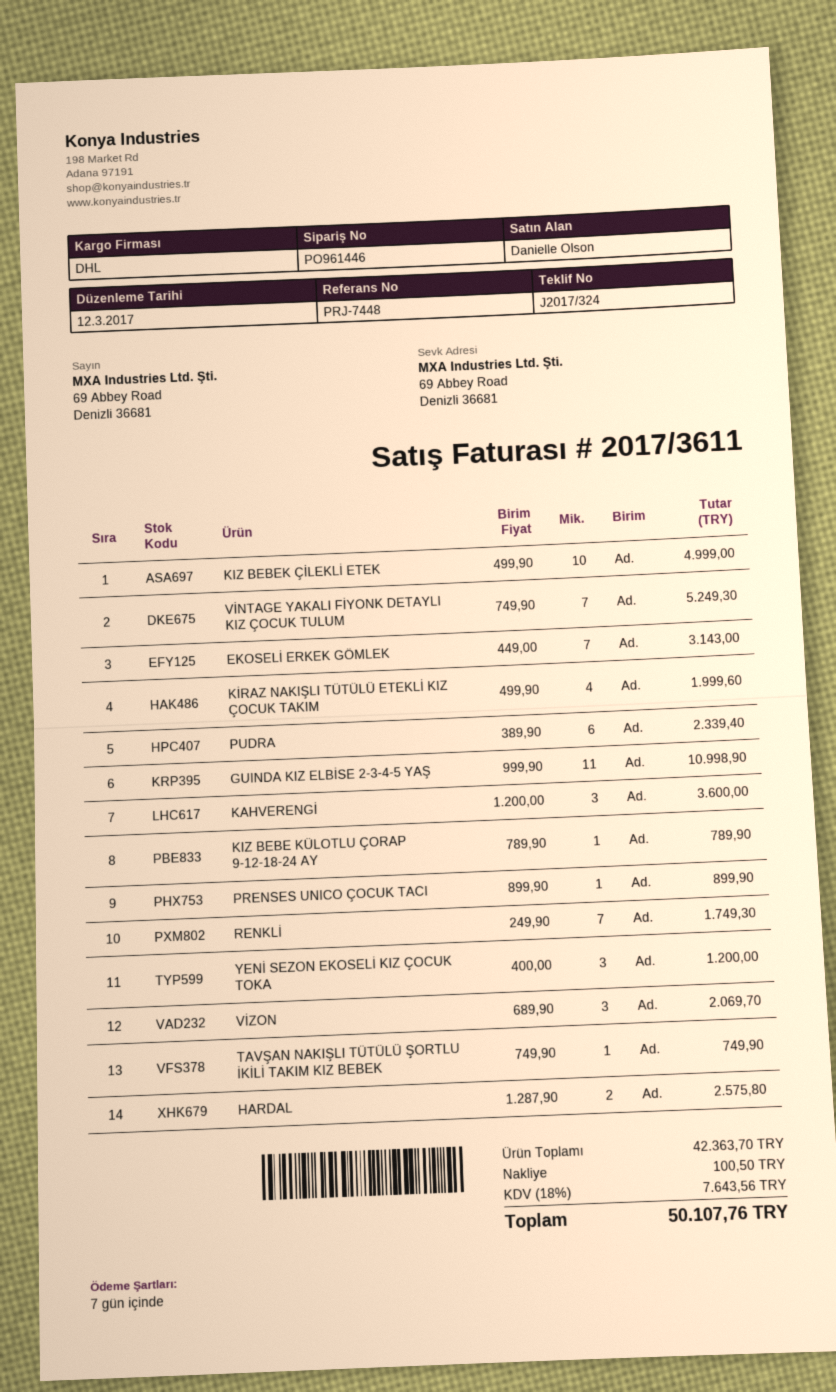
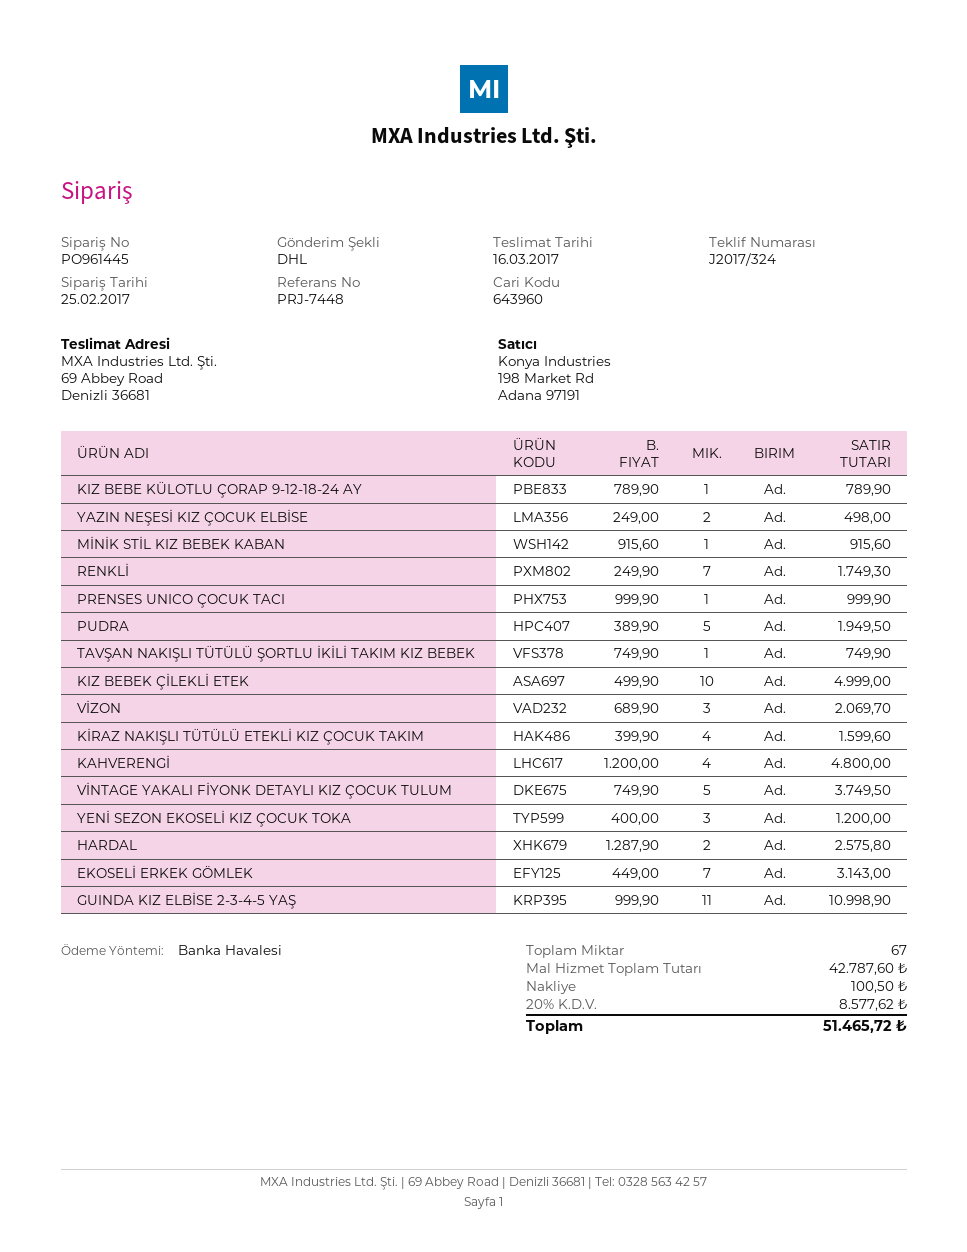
order number: PO961446 -> PO961445
VİNTAGE YAKALI FİYONK DETAYLI KIZ ÇOCUK TULUM: 7 x 749.90 = 5249.30 -> 5 x 749.90 = 3749.50
KİRAZ NAKIŞLI TÜTÜLÜ ETEKLİ KIZ ÇOCUK TAKIM: 4 x 499.90 = 1999.60 -> 4 x 399.90 = 1599.60
PUDRA: 6 x 389.90 = 2339.40 -> 5 x 389.90 = 1949.50
KAHVERENGİ: 3 x 1200.00 = 3600.00 -> 4 x 1200.00 = 4800.00
PRENSES UNICO ÇOCUK TACI: 1 x 899.90 = 899.90 -> 1 x 999.90 = 999.90
YAZIN NEŞESİ KIZ ÇOCUK ELBİSE: none -> 2 x 249.00 = 498.00
MİNİK STİL KIZ BEBEK KABAN: none -> 1 x 915.60 = 915.60
subtotal: 42363.70 -> 42787.60
tax: 18% = 7643.56 -> 20% = 8577.62
total: 50107.76 -> 51465.72

